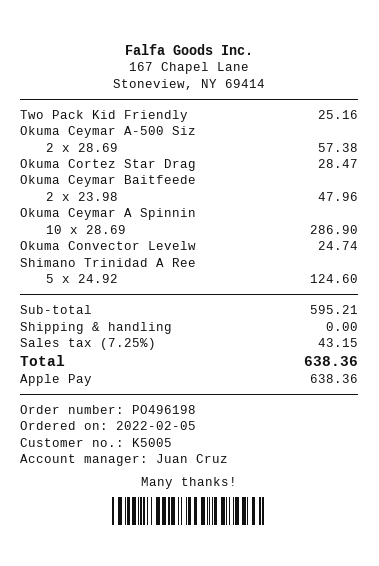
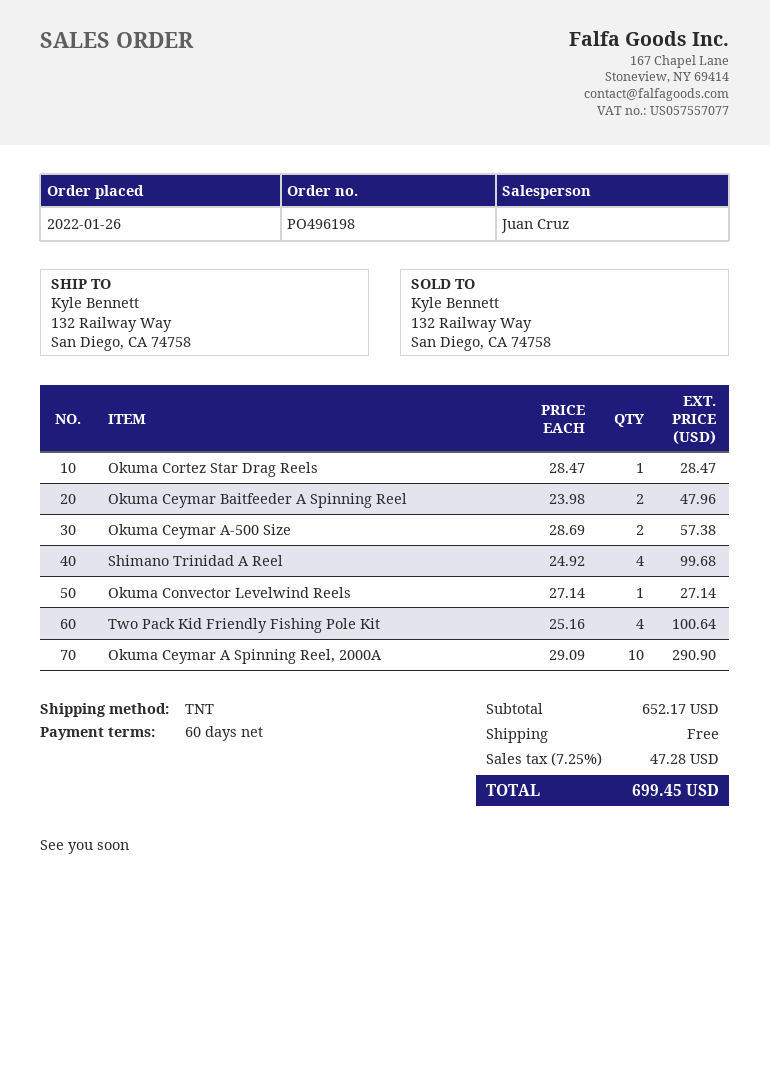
order date: 2022-02-05 -> 2022-01-26
Two Pack Kid Friendly: 1 x 25.16 = 25.16 -> 4 x 25.16 = 100.64
Okuma Ceymar A Spinnin: 10 x 28.69 = 286.90 -> 10 x 29.09 = 290.90
Okuma Convector Levelw: 1 x 24.74 = 24.74 -> 1 x 27.14 = 27.14
Shimano Trinidad A Ree: 5 x 24.92 = 124.60 -> 4 x 24.92 = 99.68
subtotal: 595.21 -> 652.17
tax: 7.25% = 43.15 -> 7.25% = 47.28
total: 638.36 -> 699.45

